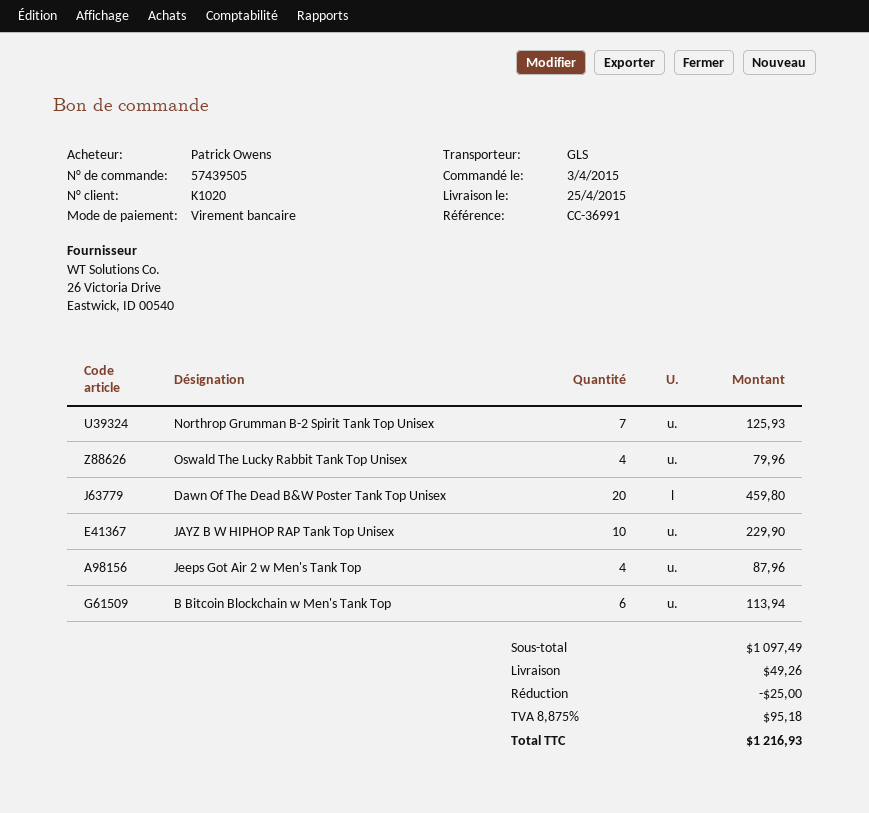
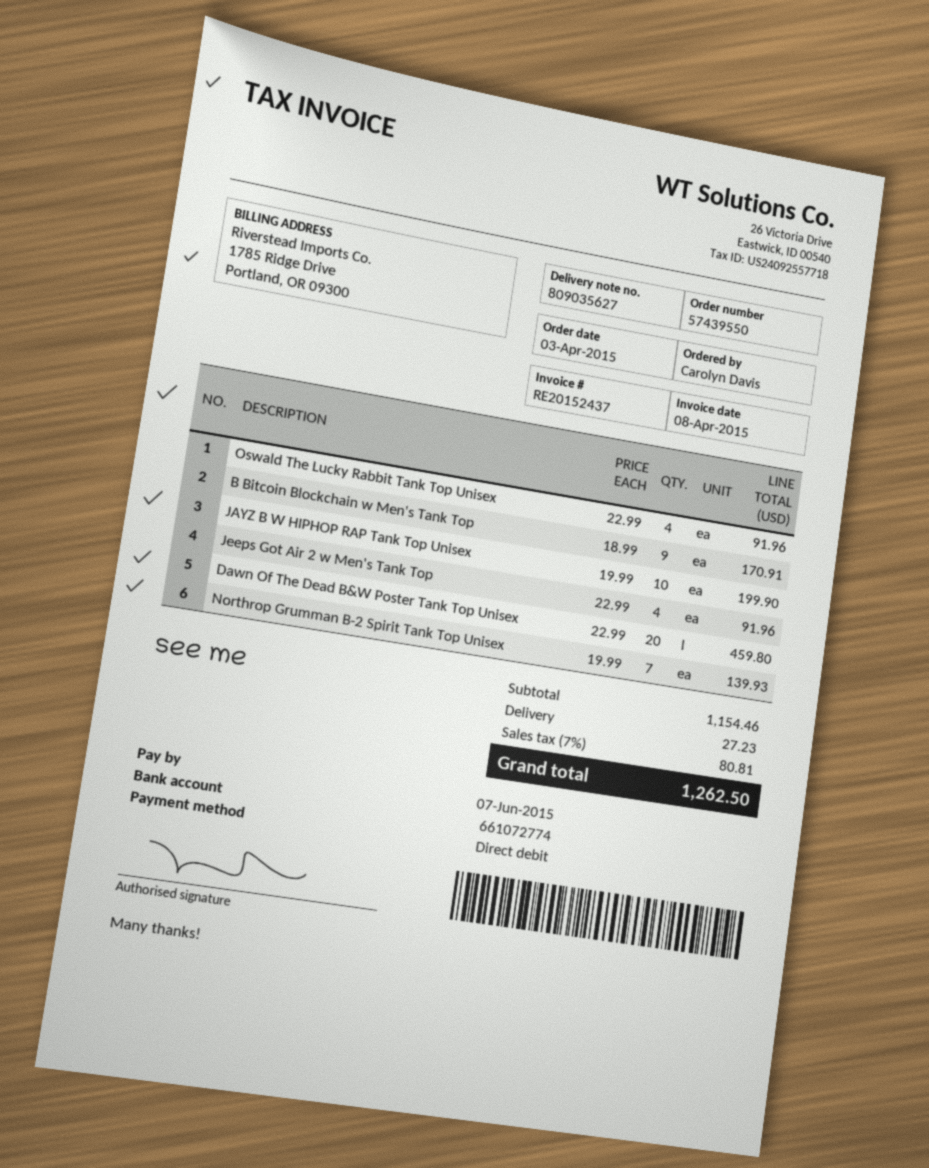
order number: 57439505 -> 57439550
ordered by: Patrick Owens -> Carolyn Davis
payment method: bank transfer -> direct debit
Northrop Grumman B-2 Spirit Tank Top Unisex: 7 for 125.93 -> 7 for 139.93
Oswald The Lucky Rabbit Tank Top Unisex: 4 for 79.96 -> 4 for 91.96
JAYZ B W HIPHOP RAP Tank Top Unisex: 10 for 229.90 -> 10 for 199.90
Jeeps Got Air 2 w Men's Tank Top: 4 for 87.96 -> 4 for 91.96
B Bitcoin Blockchain w Men's Tank Top: 6 for 113.94 -> 9 for 170.91
subtotal: 1097.49 -> 1154.46
discount: 25.00 -> none
shipping: 49.26 -> 27.23
tax: 8.875% = 95.18 -> 7% = 80.81
total: 1216.93 -> 1262.50

